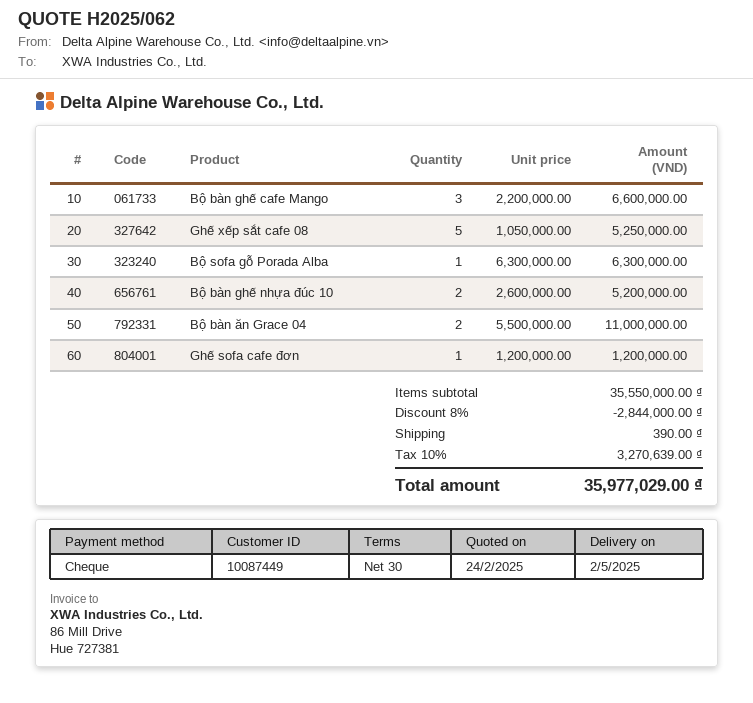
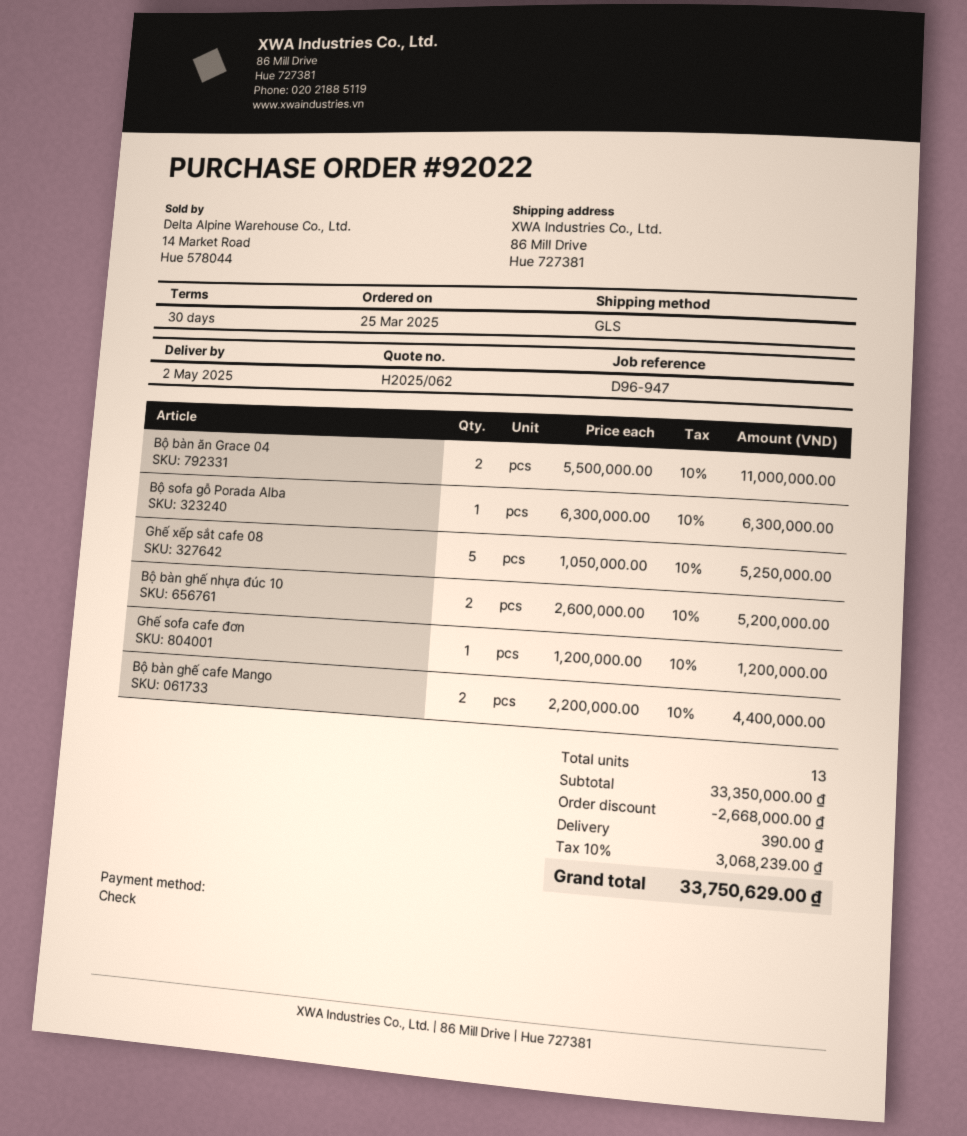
Bộ bàn ghế cafe Mango: 3 x 2200000.00 = 6600000.00 -> 2 x 2200000.00 = 4400000.00
subtotal: 35550000.00 -> 33350000.00
discount: 2844000.00 -> 2668000.00
tax: 10% = 3270639.00 -> 10% = 3068239.00
total: 35977029.00 -> 33750629.00

